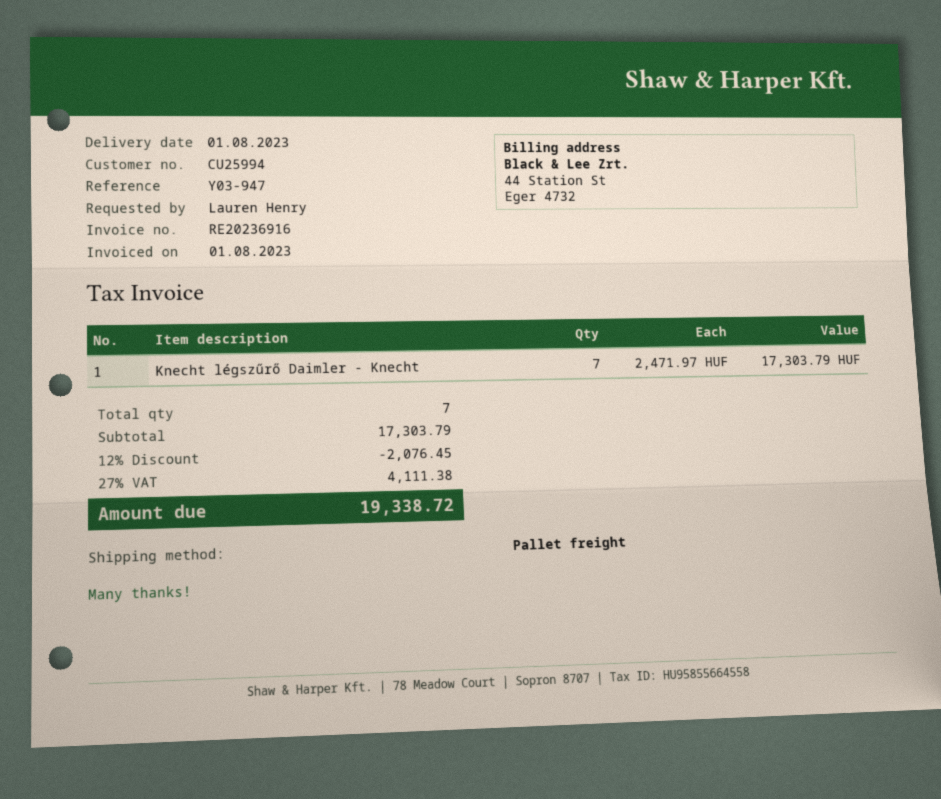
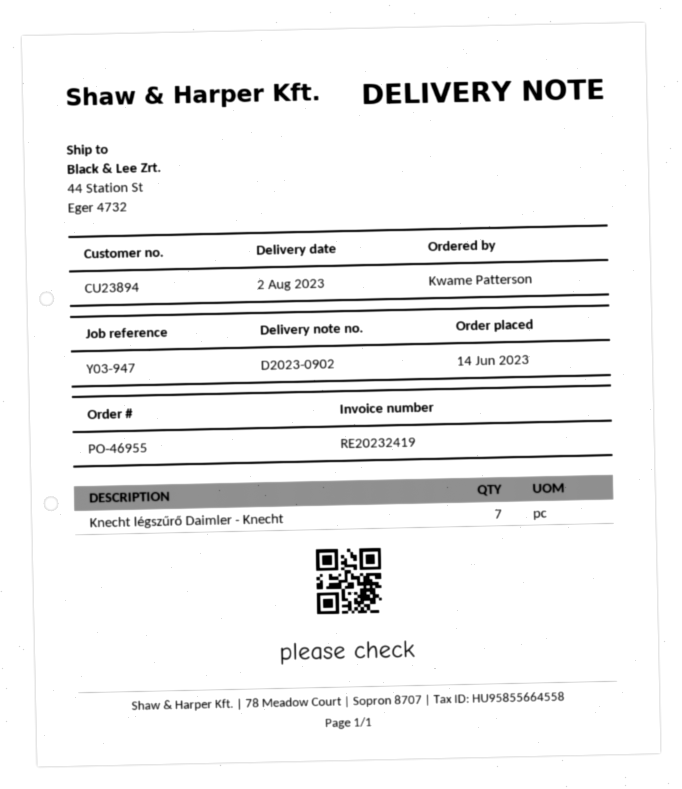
delivery date: 2023-08-01 -> 2023-08-02
invoice number: RE20236916 -> RE20232419
customer number: CU25994 -> CU23894
ordered by: Lauren Henry -> Kwame Patterson

